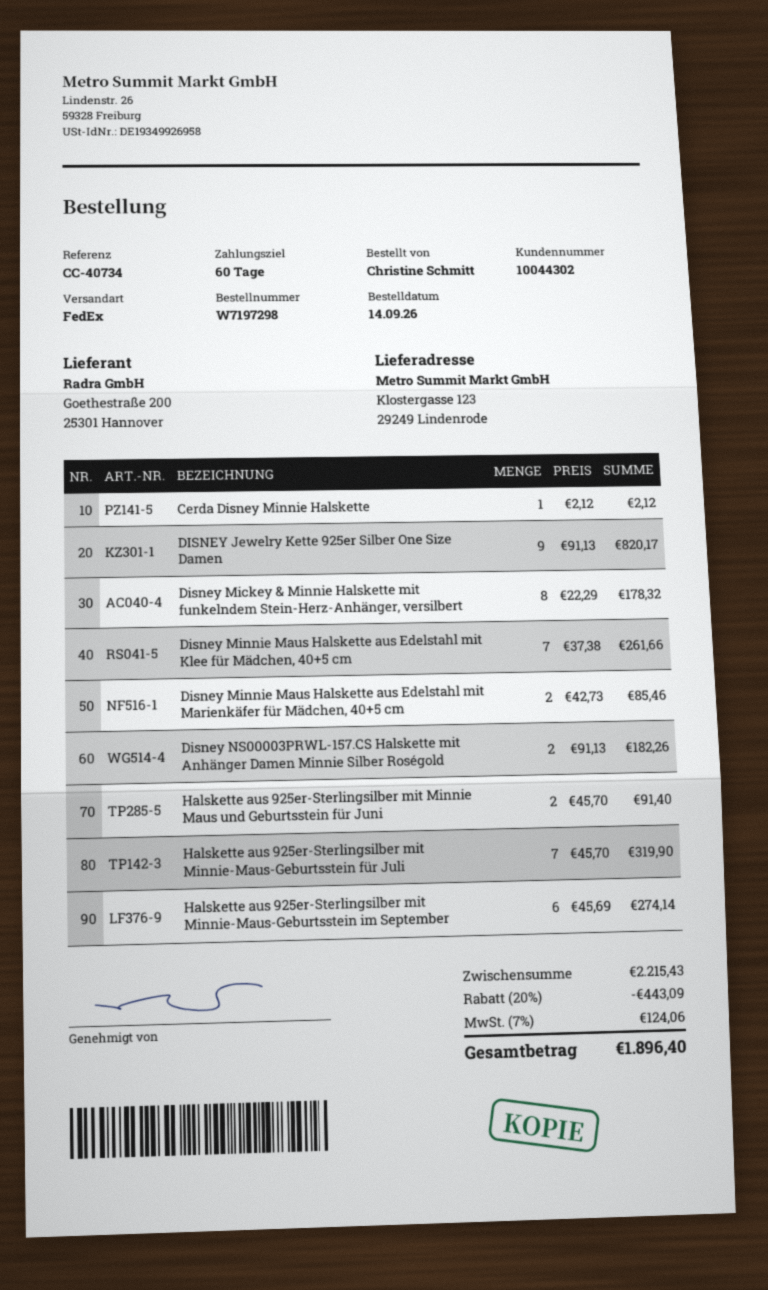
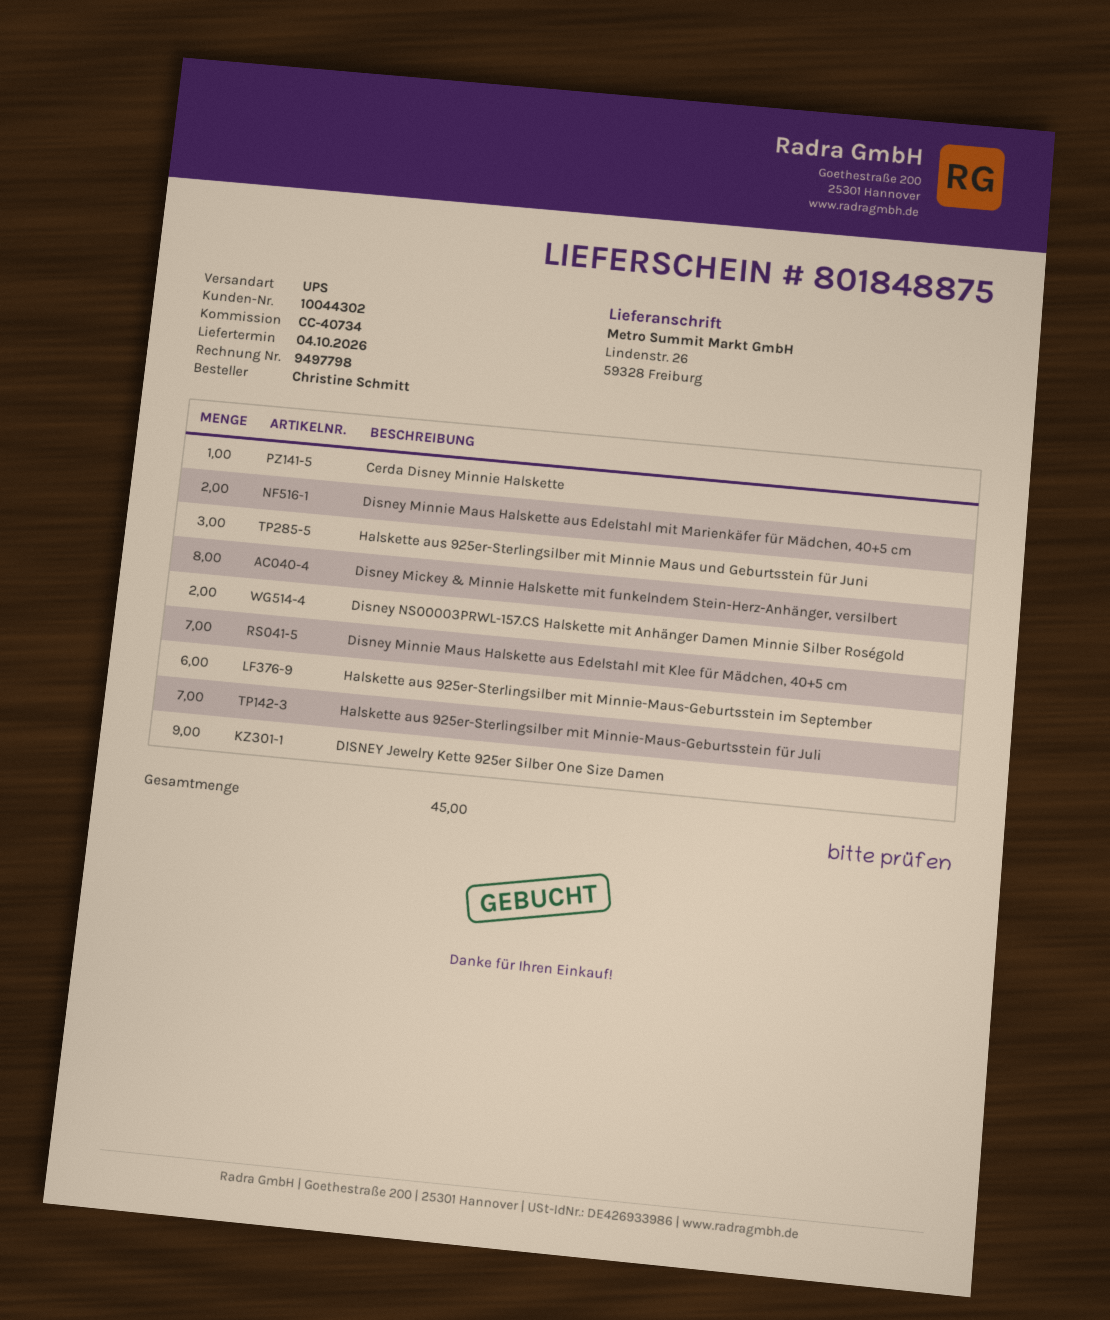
shipping method: FedEx -> UPS
ship to: Klostergasse 123, 29249 Lindenrode -> Lindenstr. 26, 59328 Freiburg
Halskette aus 925er-Sterlingsilber mit Minnie Maus und Geburtsstein für Juni: 2 -> 3

